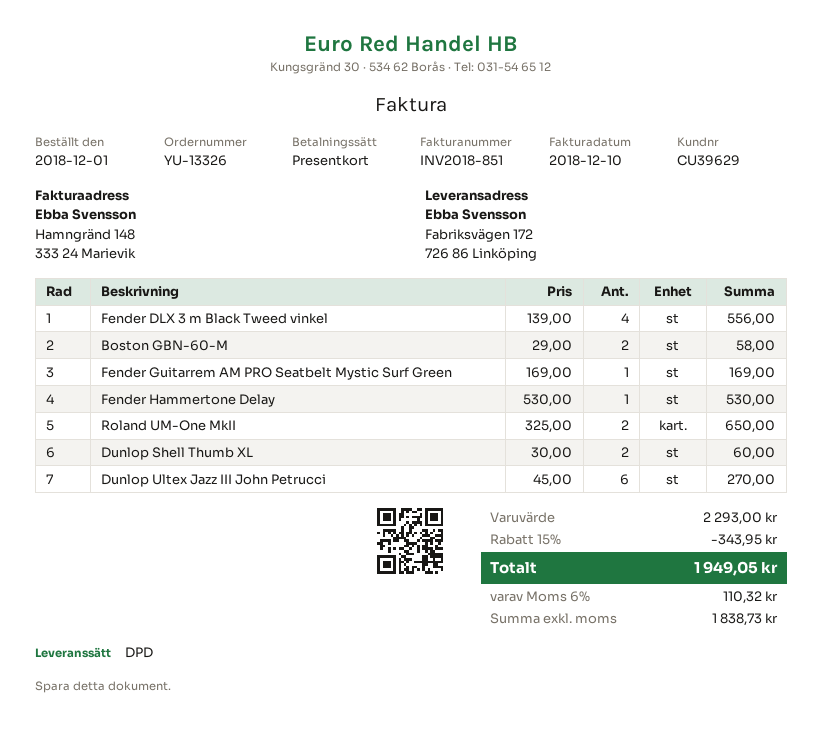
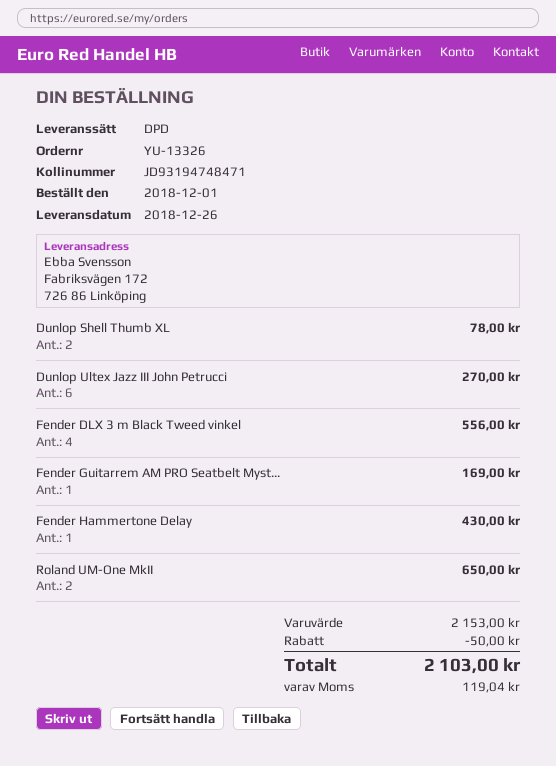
Boston GBN-60-M: 2 for 58.00 -> none
Fender Hammertone Delay: 1 for 530.00 -> 1 for 430.00
Dunlop Shell Thumb XL: 2 for 60.00 -> 2 for 78.00
subtotal: 2293.00 -> 2153.00
discount: 343.95 -> 50.00
tax: 110.32 -> 119.04
total: 1949.05 -> 2103.00

